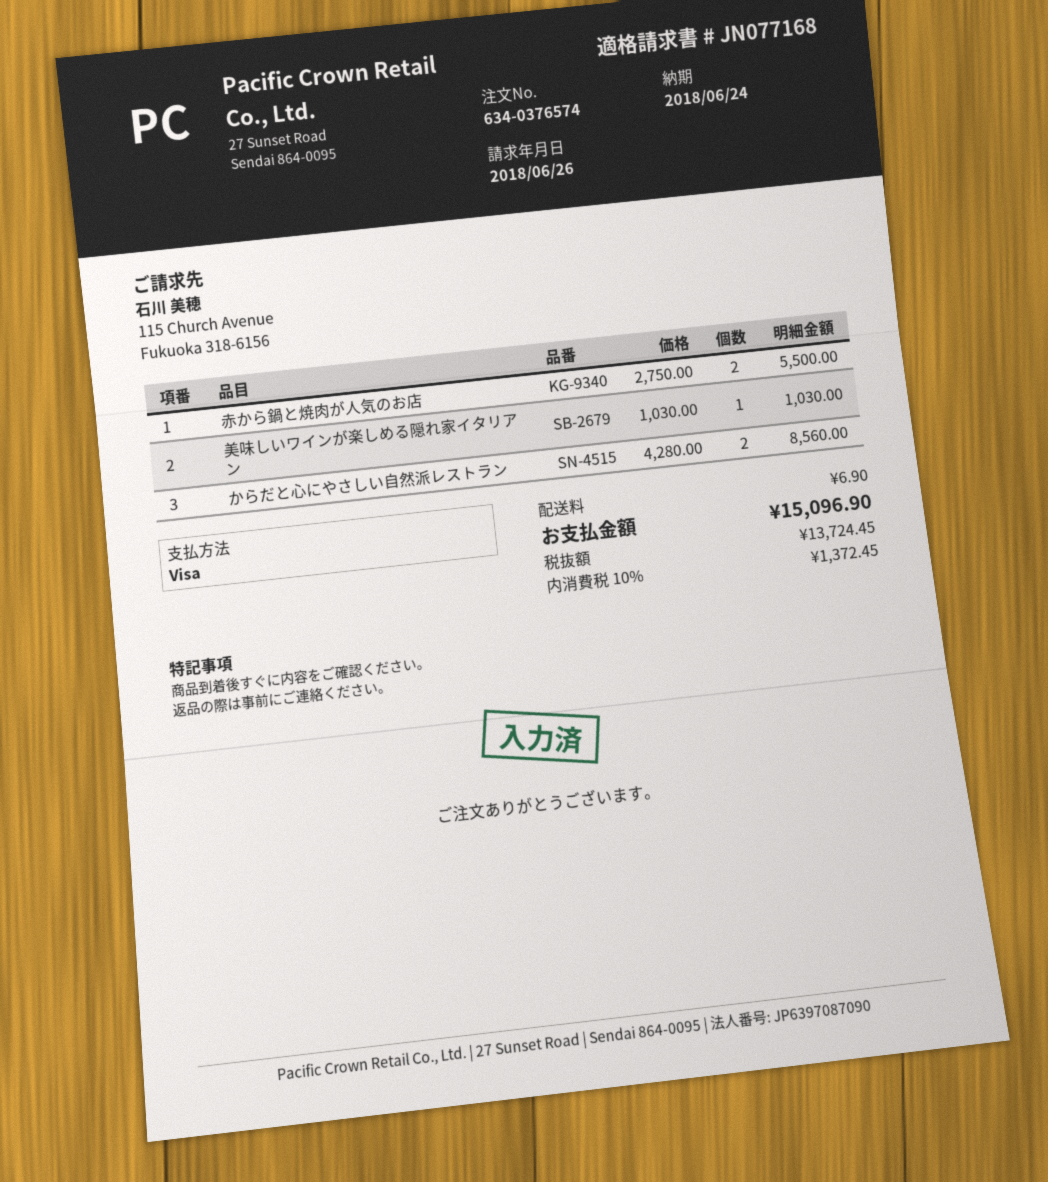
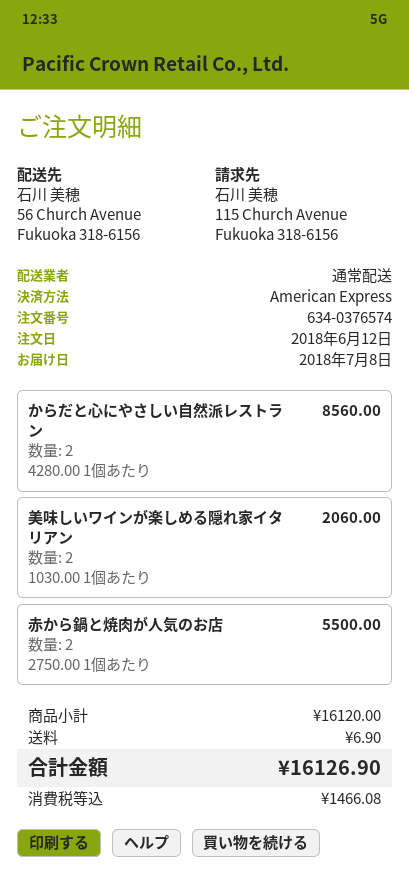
delivery date: 2018-06-24 -> 2018-07-08
payment method: Visa -> American Express
美味しいワインが楽しめる隠れ家イタリアン: 1 x 1030.00 = 1030.00 -> 2 x 1030.00 = 2060.00
tax: 1372.45 -> 1466.08
total: 15096.90 -> 16126.90

